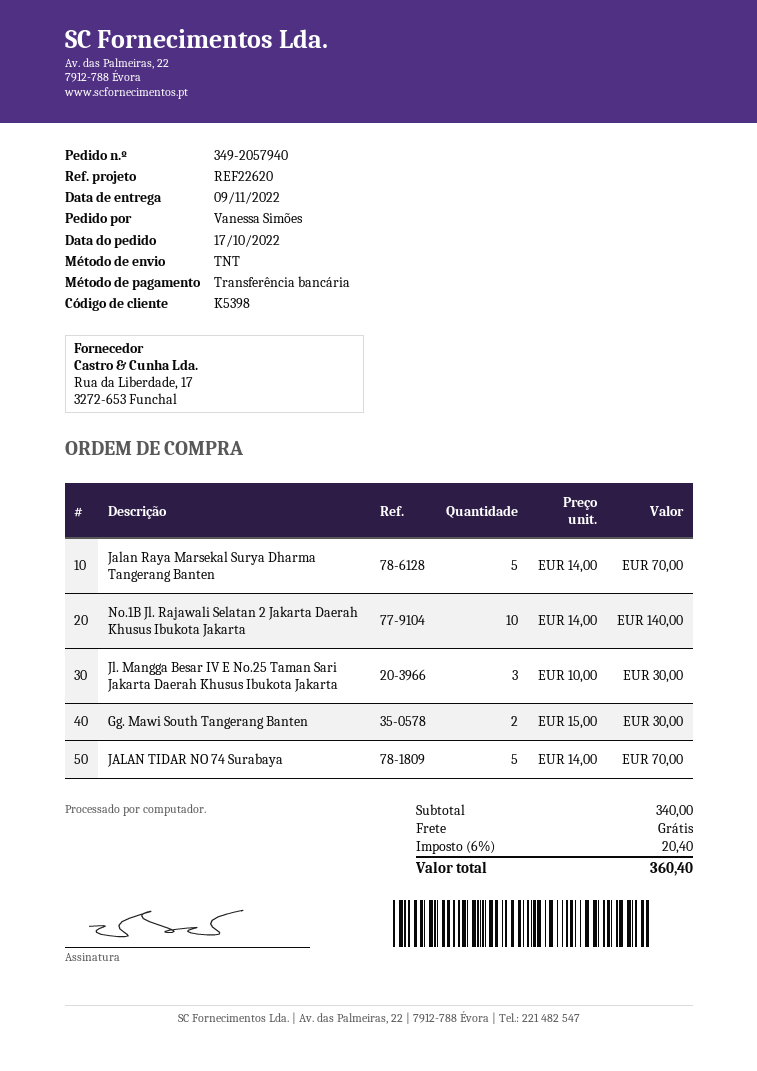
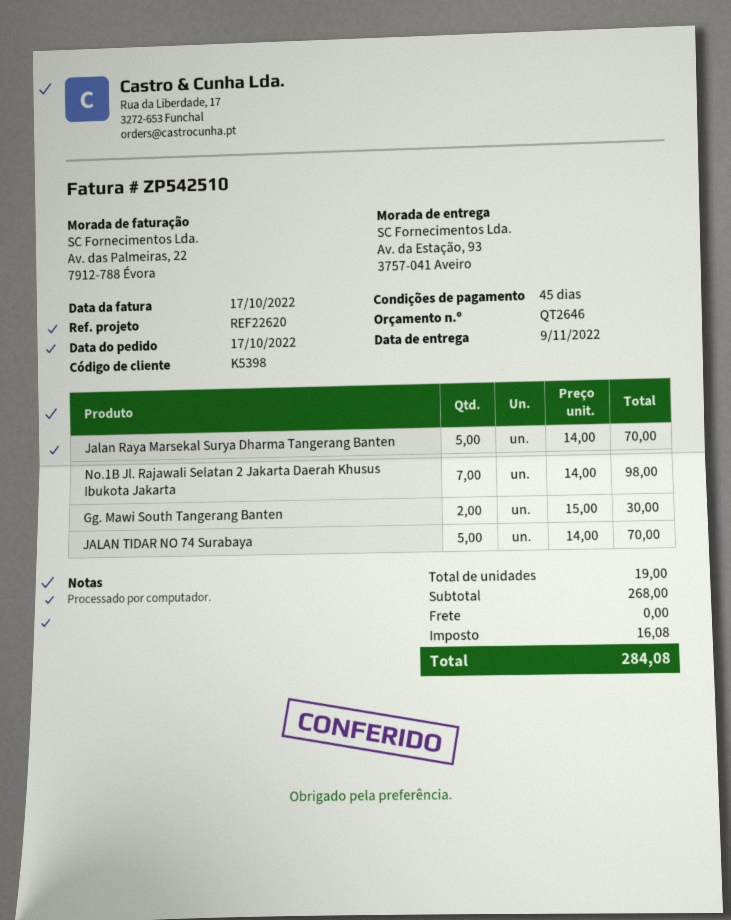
No.1B Jl. Rajawali Selatan 2 Jakarta Daerah Khusus Ibukota Jakarta: 10 x 14.00 = 140.00 -> 7 x 14.00 = 98.00
Jl. Mangga Besar IV E No.25 Taman Sari Jakarta Daerah Khusus Ibukota Jakarta: 3 x 10.00 = 30.00 -> none
subtotal: 340.00 -> 268.00
tax: 20.40 -> 16.08
total: 360.40 -> 284.08

